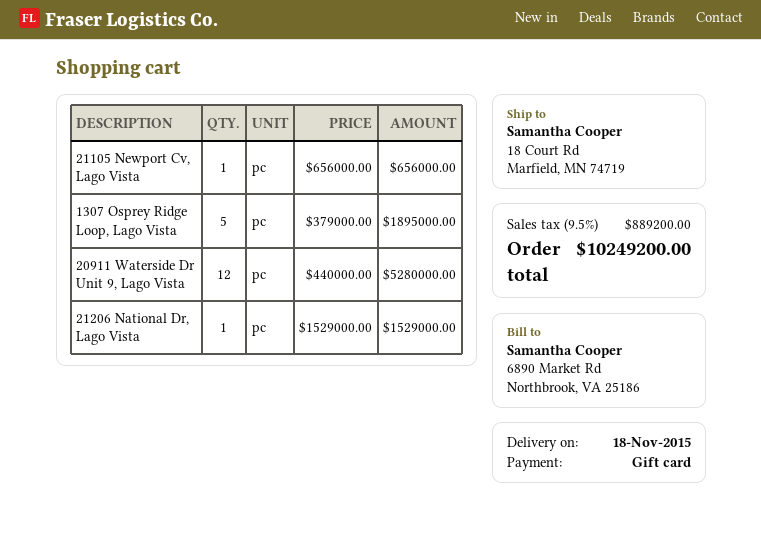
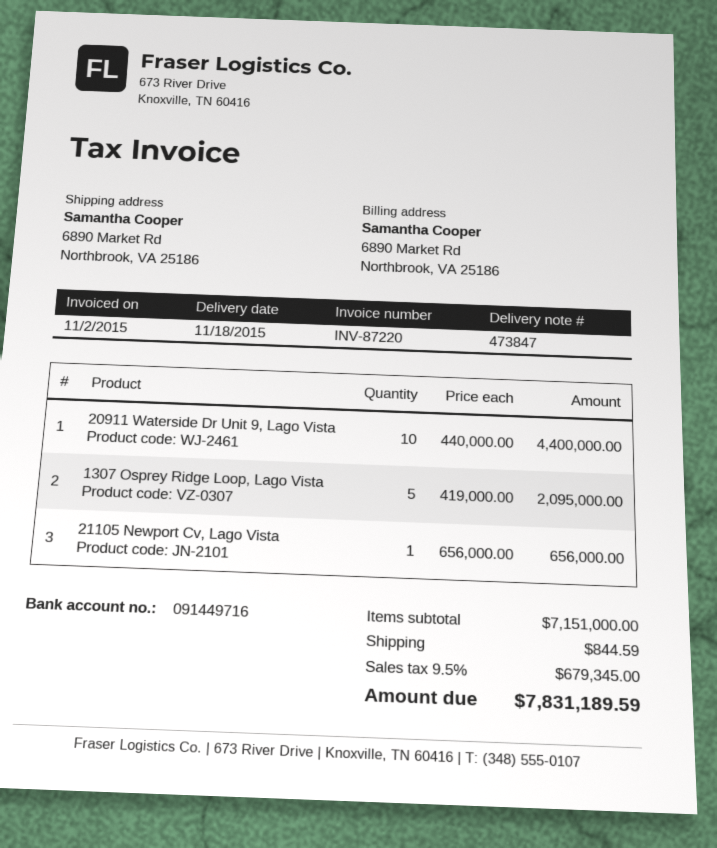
ship to: 18 Court Rd, Marfield, MN 74719 -> 6890 Market Rd, Northbrook, VA 25186
1307 Osprey Ridge Loop, Lago Vista: 5 x 379000.00 = 1895000.00 -> 5 x 419000.00 = 2095000.00
20911 Waterside Dr Unit 9, Lago Vista: 12 x 440000.00 = 5280000.00 -> 10 x 440000.00 = 4400000.00
21206 National Dr, Lago Vista: 1 x 1529000.00 = 1529000.00 -> none
shipping: none -> 844.59
tax: 9.5% = 889200.00 -> 9.5% = 679345.00
total: 10249200.00 -> 7831189.59

